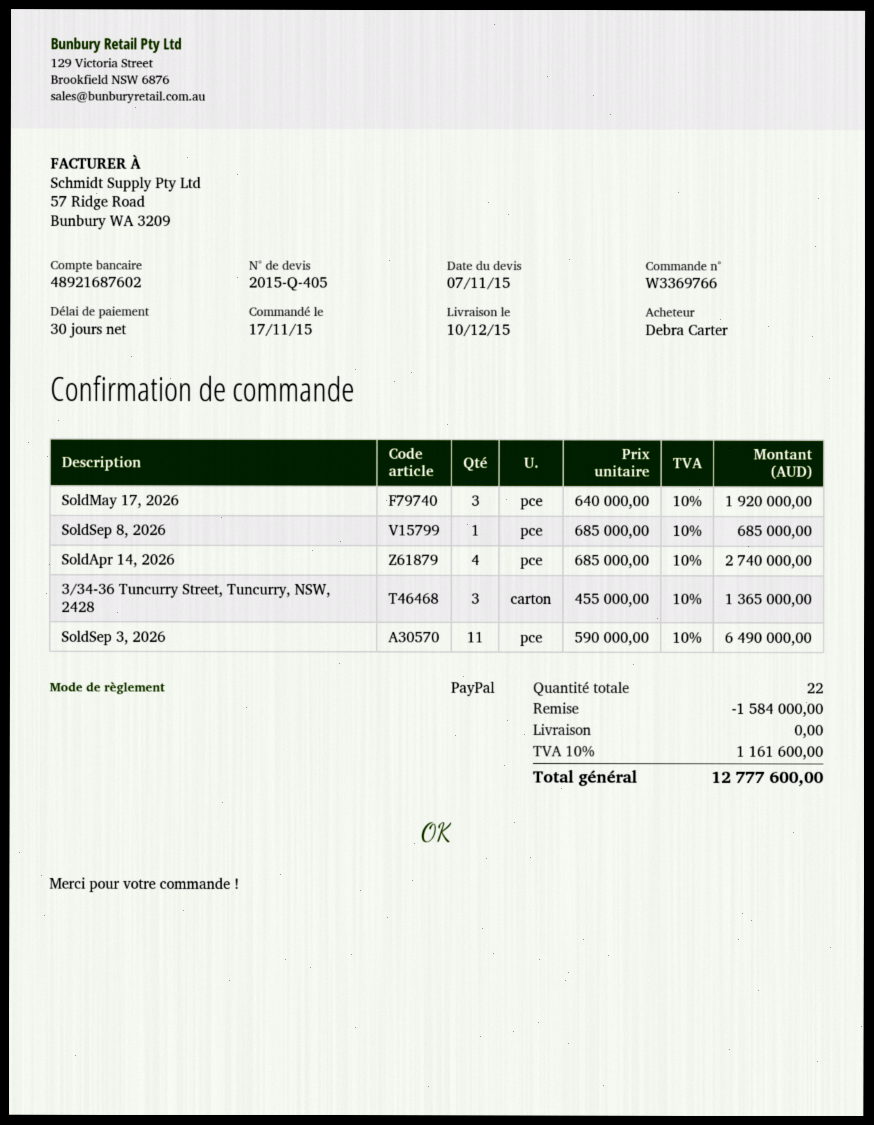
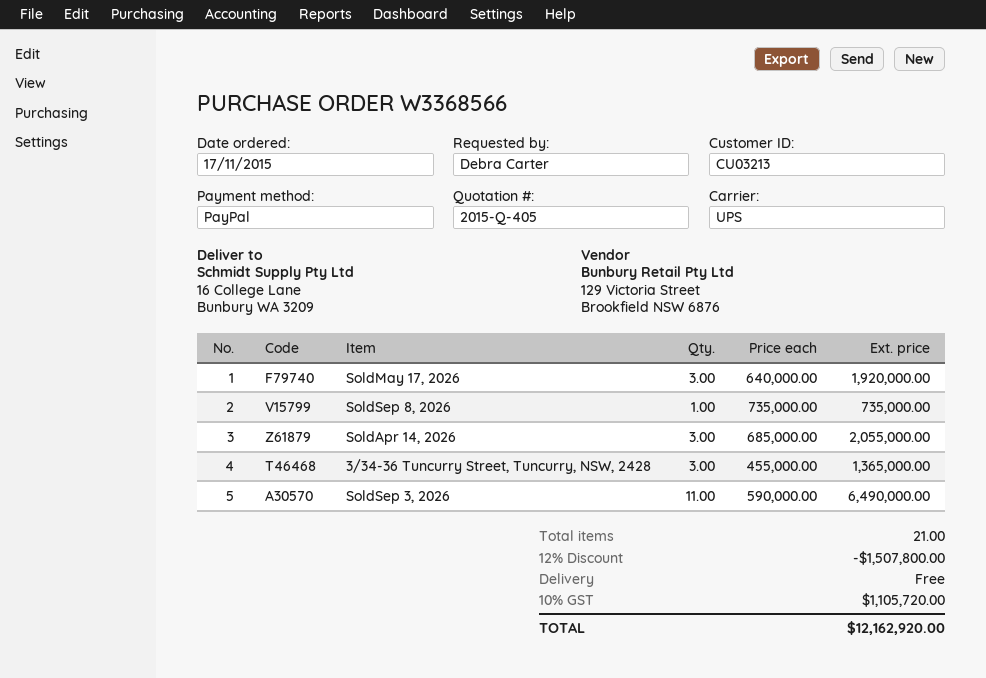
order number: W3369766 -> W3368566
SoldSep 8, 2026: 1 x 685000.00 = 685000.00 -> 1 x 735000.00 = 735000.00
SoldApr 14, 2026: 4 x 685000.00 = 2740000.00 -> 3 x 685000.00 = 2055000.00
total quantity: 22 -> 21
discount: 1584000.00 -> 1507800.00
tax: 10% = 1161600.00 -> 10% = 1105720.00
total: 12777600.00 -> 12162920.00

